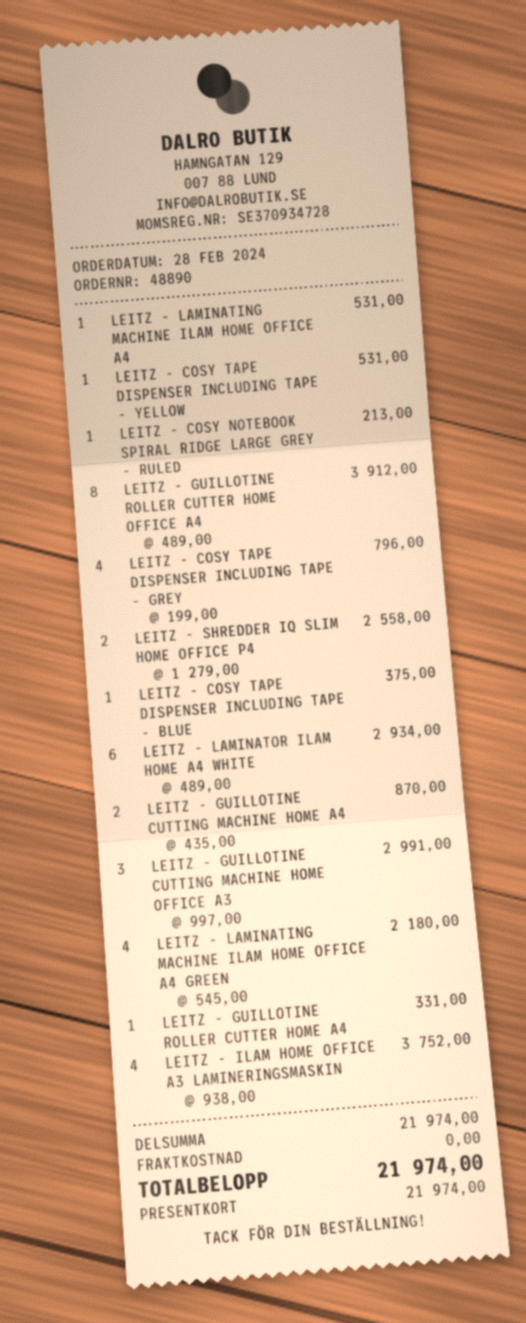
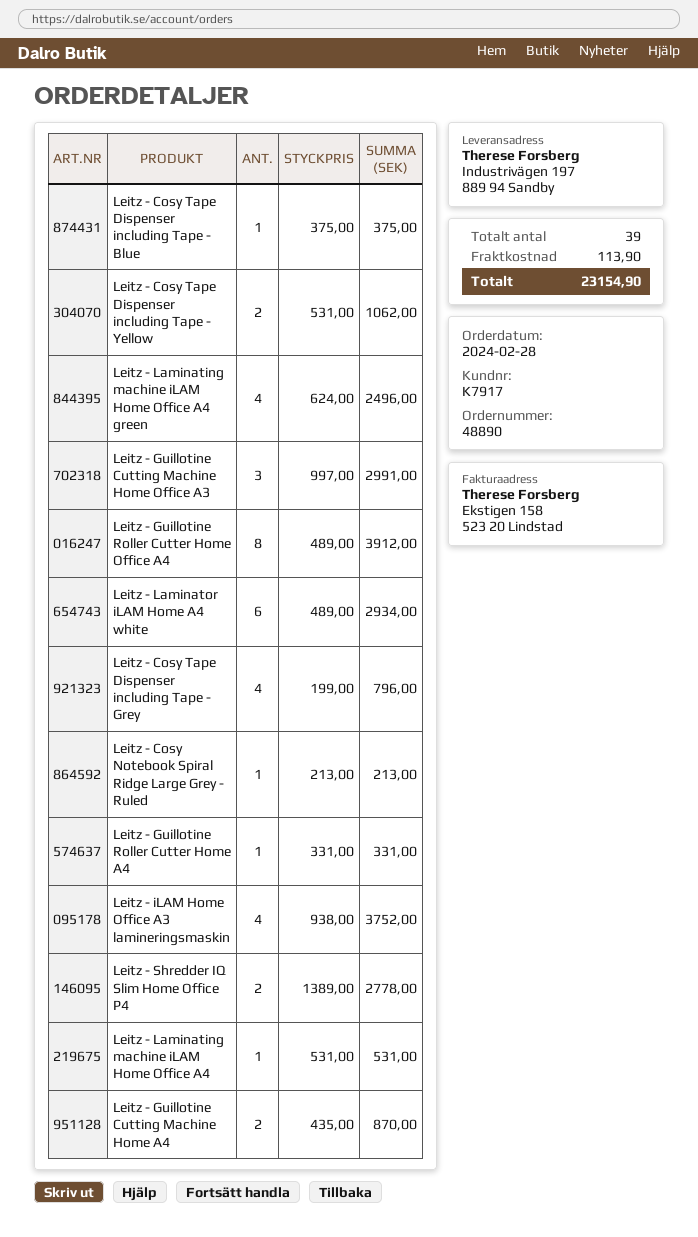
LEITZ - COSY TAPE DISPENSER INCLUDING TAPE - YELLOW: 1 x 531.00 = 531.00 -> 2 x 531.00 = 1062.00
LEITZ - SHREDDER IQ SLIM HOME OFFICE P4: 2 x 1279.00 = 2558.00 -> 2 x 1389.00 = 2778.00
LEITZ - LAMINATING MACHINE ILAM HOME OFFICE A4 GREEN: 4 x 545.00 = 2180.00 -> 4 x 624.00 = 2496.00
shipping: 0.00 -> 113.90
total: 21974.00 -> 23154.90

